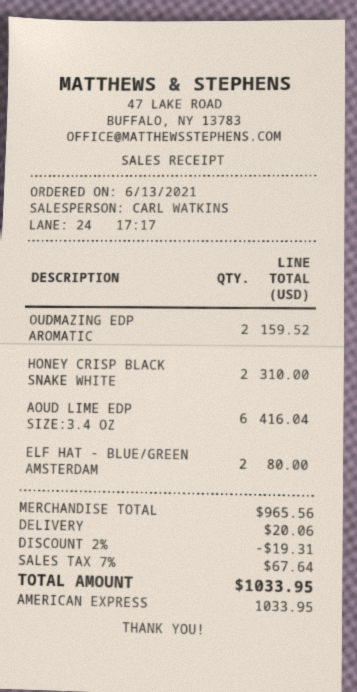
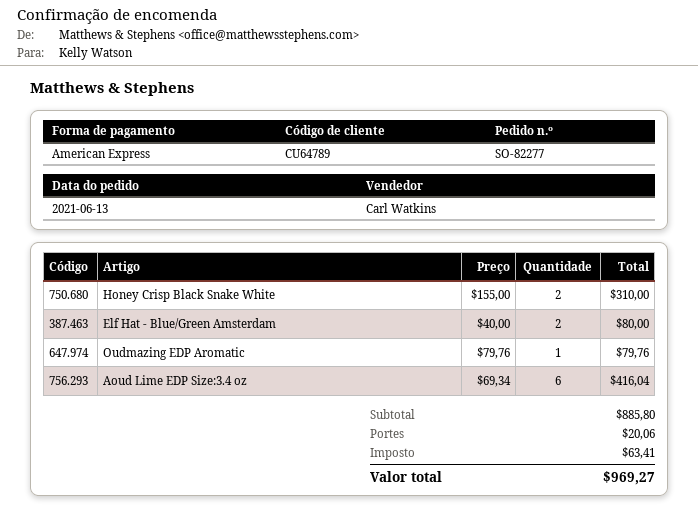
OUDMAZING EDP AROMATIC: 2 for 159.52 -> 1 for 79.76
subtotal: 965.56 -> 885.80
discount: 2% = 19.31 -> none
tax: 67.64 -> 63.41
total: 1033.95 -> 969.27

